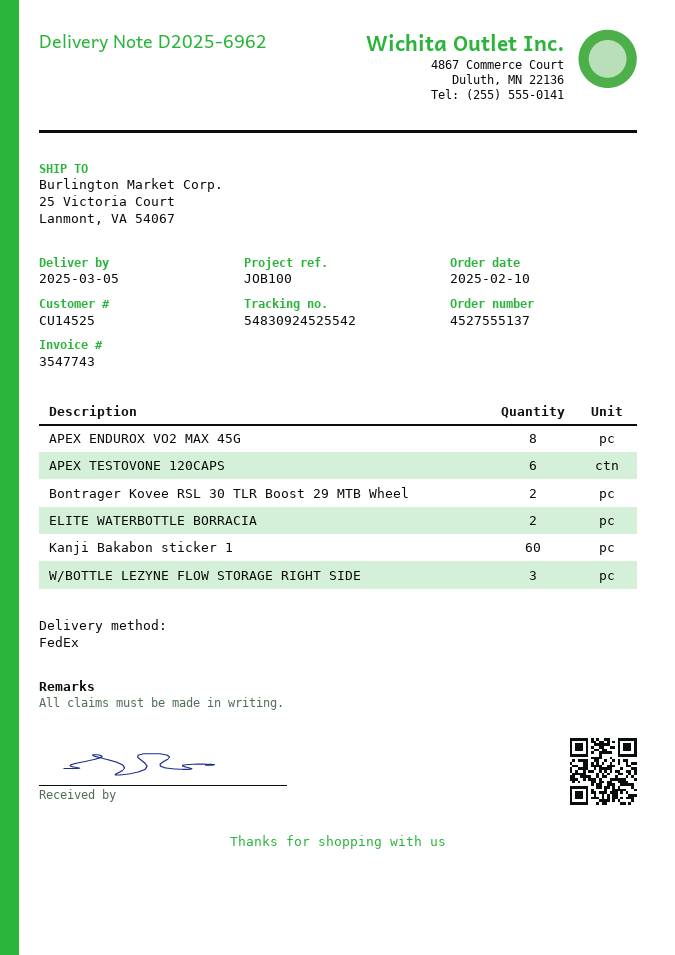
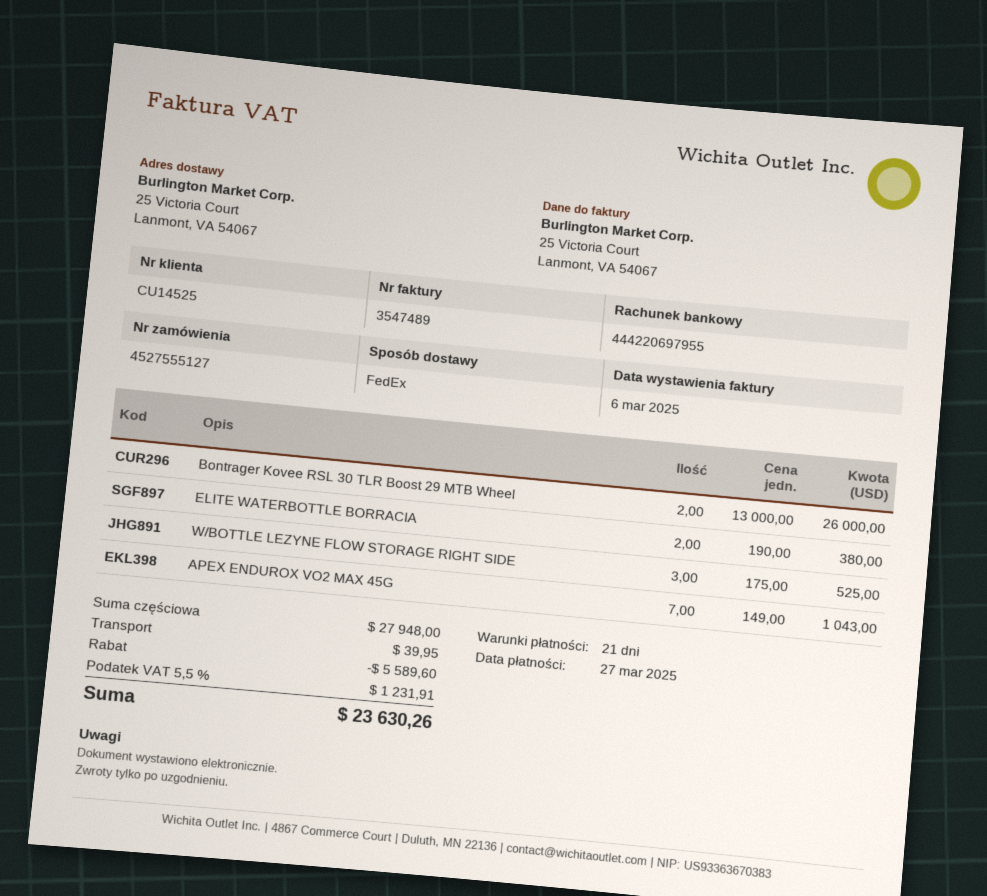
order number: 4527555137 -> 4527555127
invoice number: 3547743 -> 3547489
APEX ENDUROX VO2 MAX 45G: 8 -> 7
APEX TESTOVONE 120CAPS: 6 -> none
Kanji Bakabon sticker 1: 60 -> none

